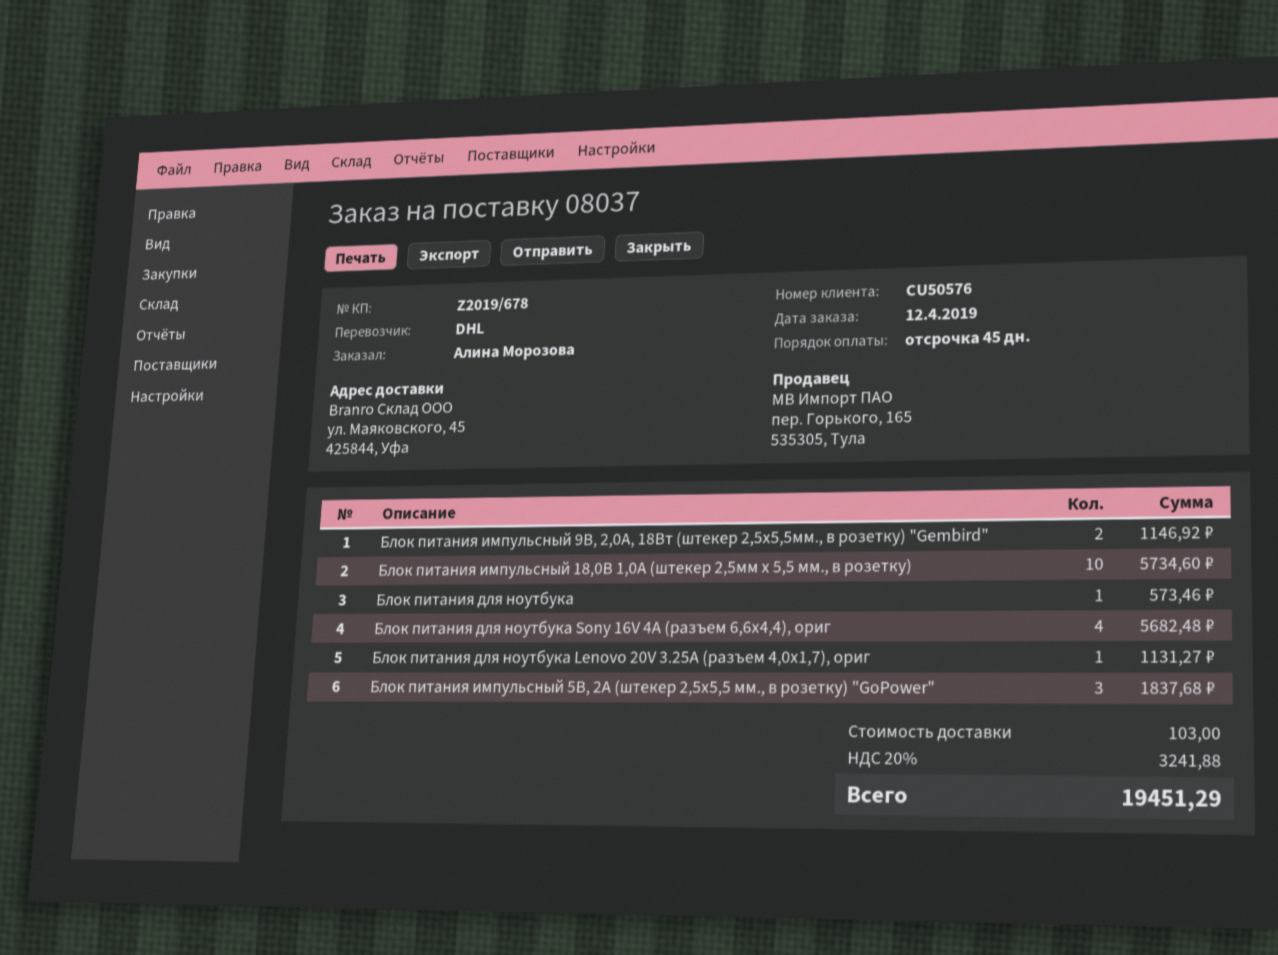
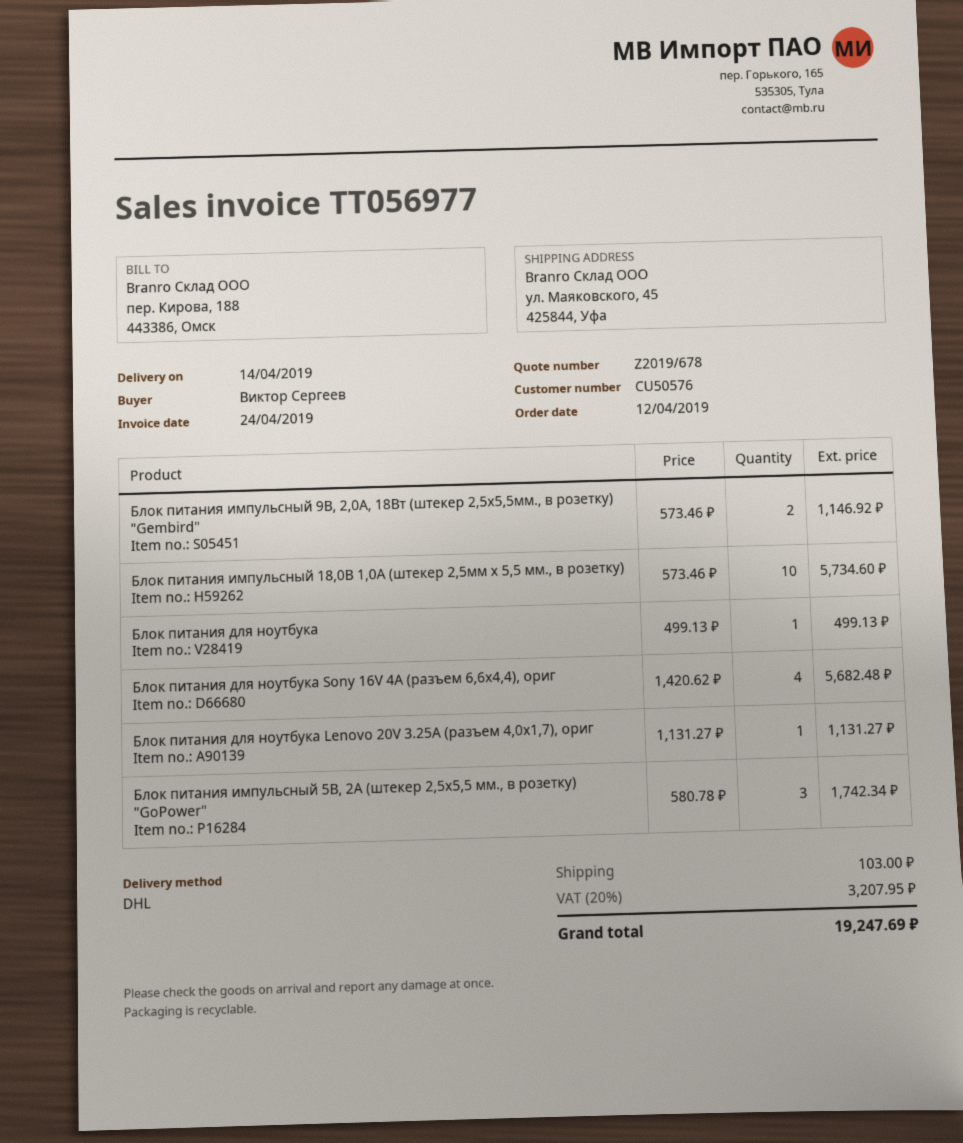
ordered by: Алина Морозова -> Виктор Сергеев
Блок питания для ноутбука: 1 for 573.46 -> 1 for 499.13
Блок питания импульсный 5В, 2A (штекер 2,5х5,5 мм., в розетку) "GoPower": 3 for 1837.68 -> 3 for 1742.34
tax: 20% = 3241.88 -> 20% = 3207.95
total: 19451.29 -> 19247.69

